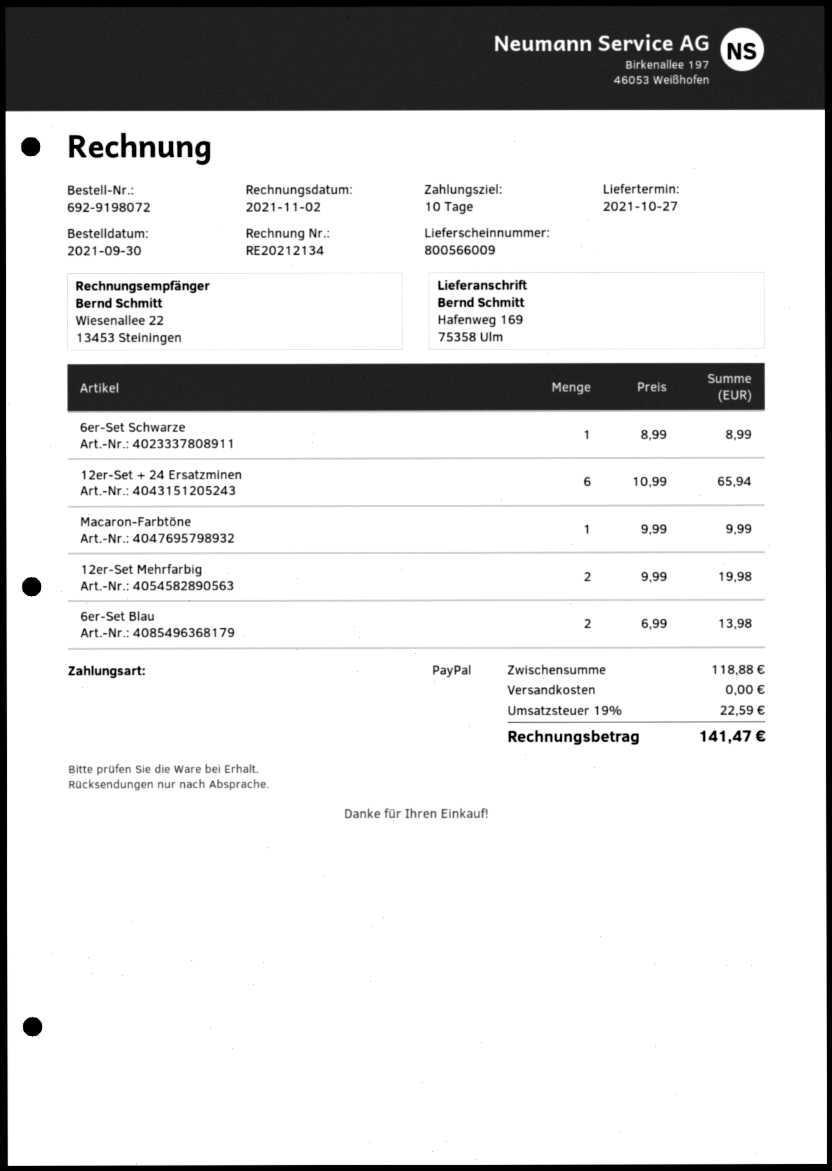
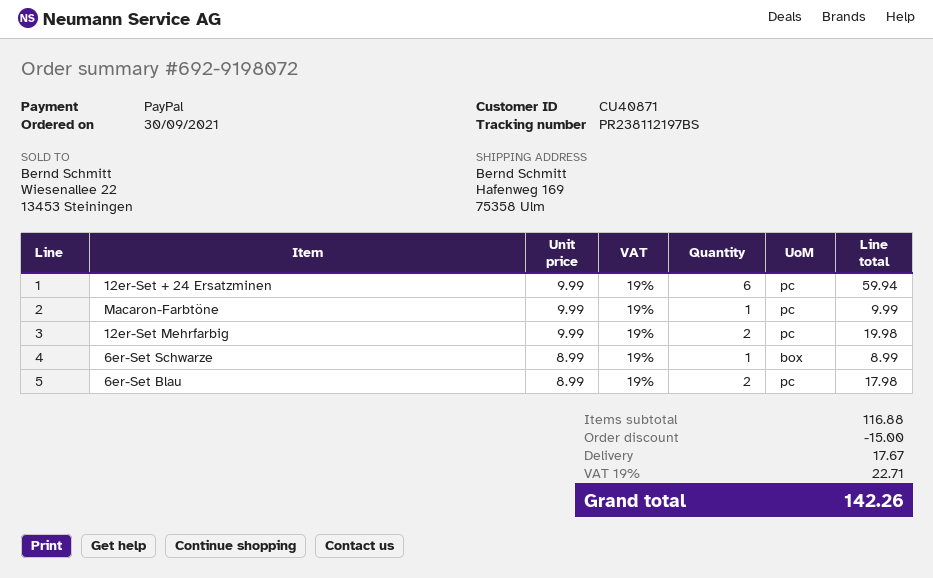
12er-Set + 24 Ersatzminen: 6 x 10.99 = 65.94 -> 6 x 9.99 = 59.94
6er-Set Blau: 2 x 6.99 = 13.98 -> 2 x 8.99 = 17.98
subtotal: 118.88 -> 116.88
discount: none -> 15.00
shipping: 0.00 -> 17.67
tax: 19% = 22.59 -> 19% = 22.71
total: 141.47 -> 142.26

